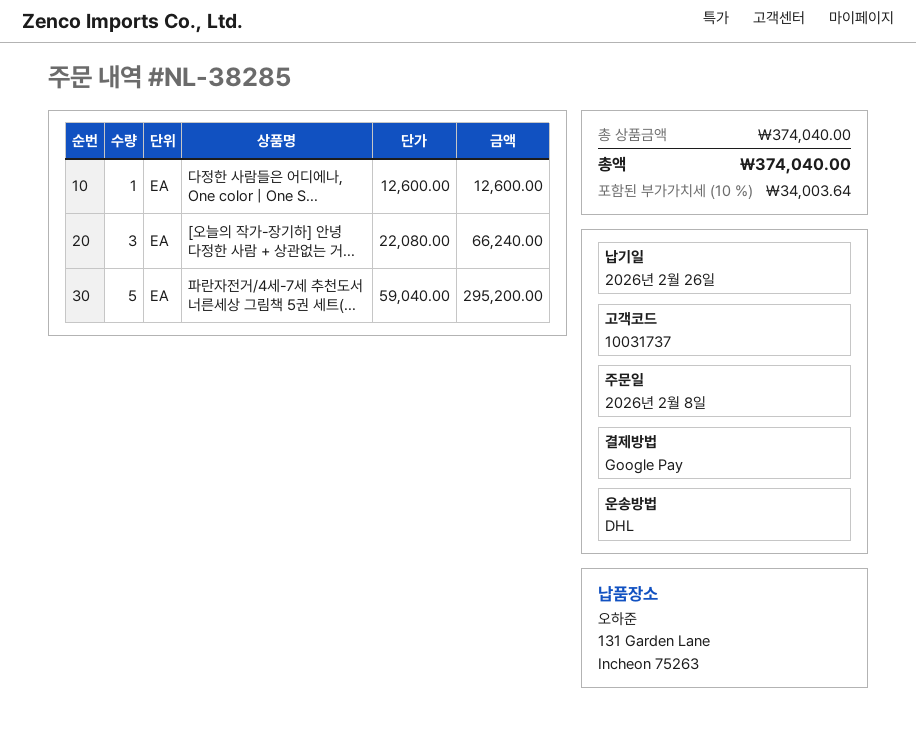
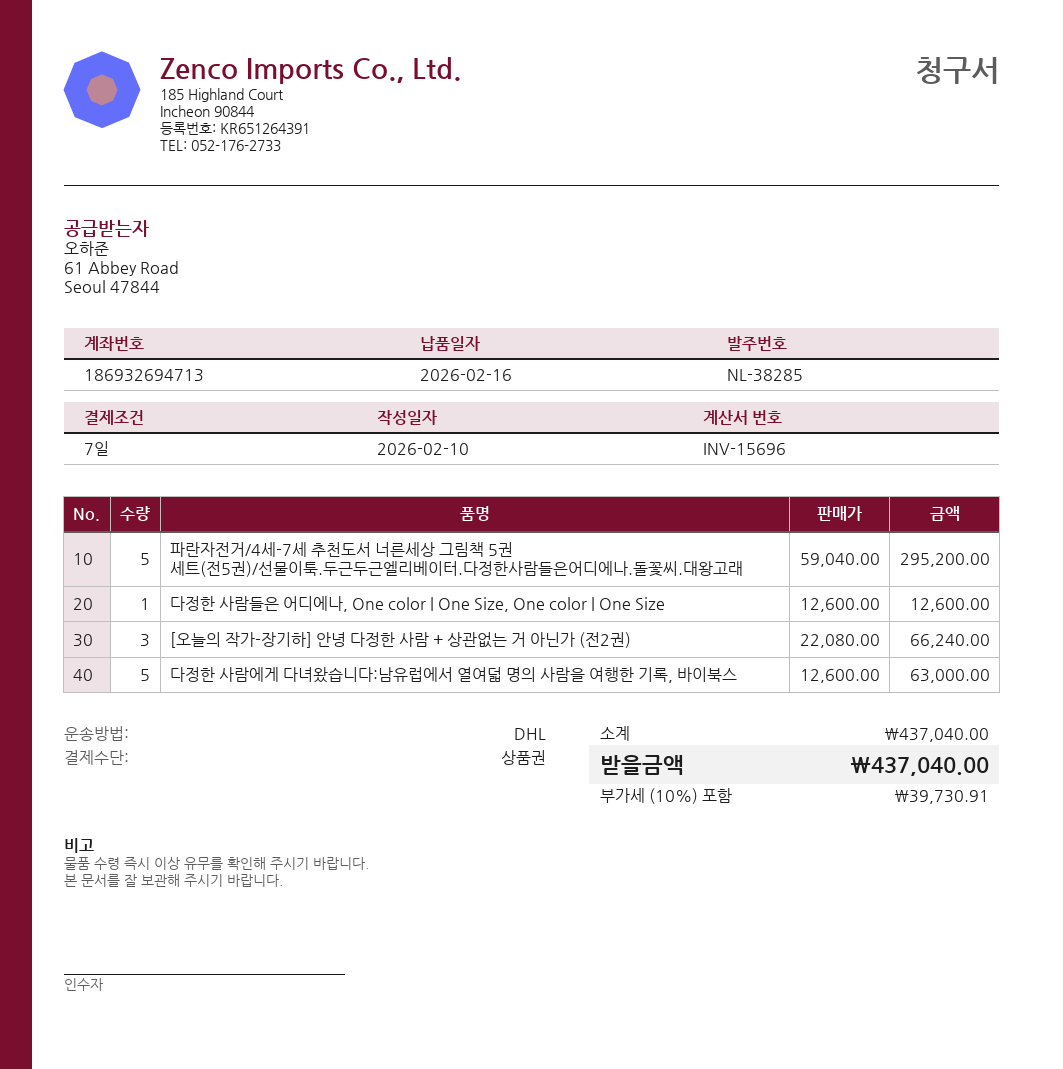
delivery date: 2026-02-26 -> 2026-02-16
payment method: Google Pay -> gift card
다정한 사람에게 다녀왔습니다:남유럽에서 열여덟 명의 사람을 여행한 기록, 바이북스: none -> 5 x 12600.00 = 63000.00
subtotal: 374040.00 -> 437040.00
tax: 10% = 34003.64 -> 10% = 39730.91
total: 374040.00 -> 437040.00

